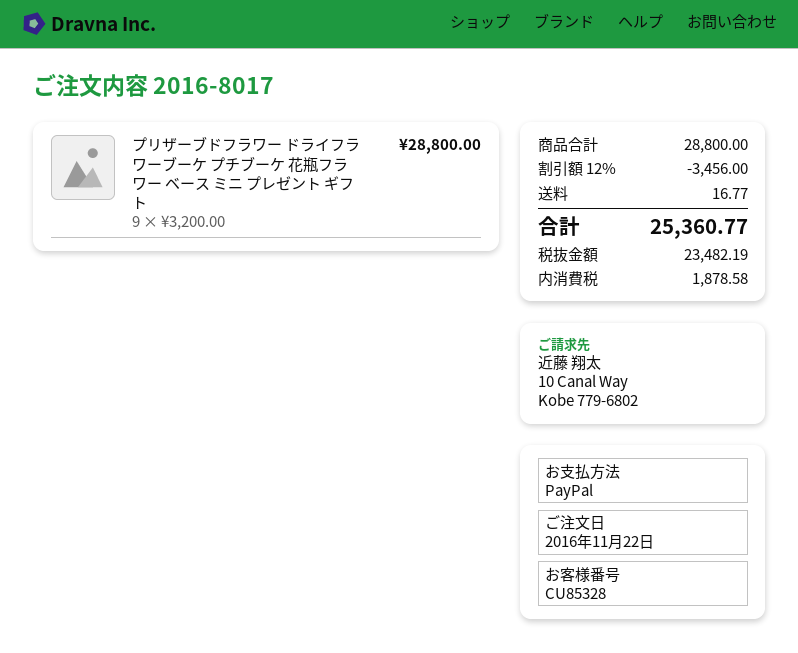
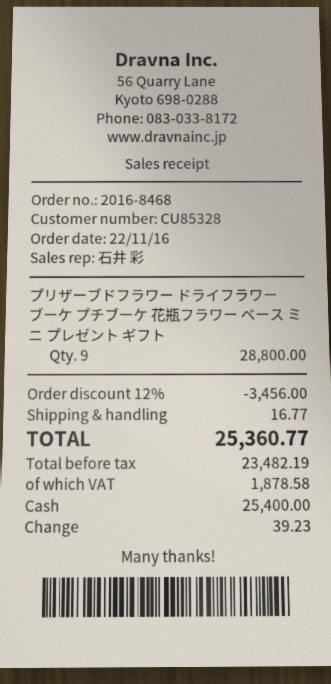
order number: 2016-8017 -> 2016-8468
payment method: PayPal -> cash

